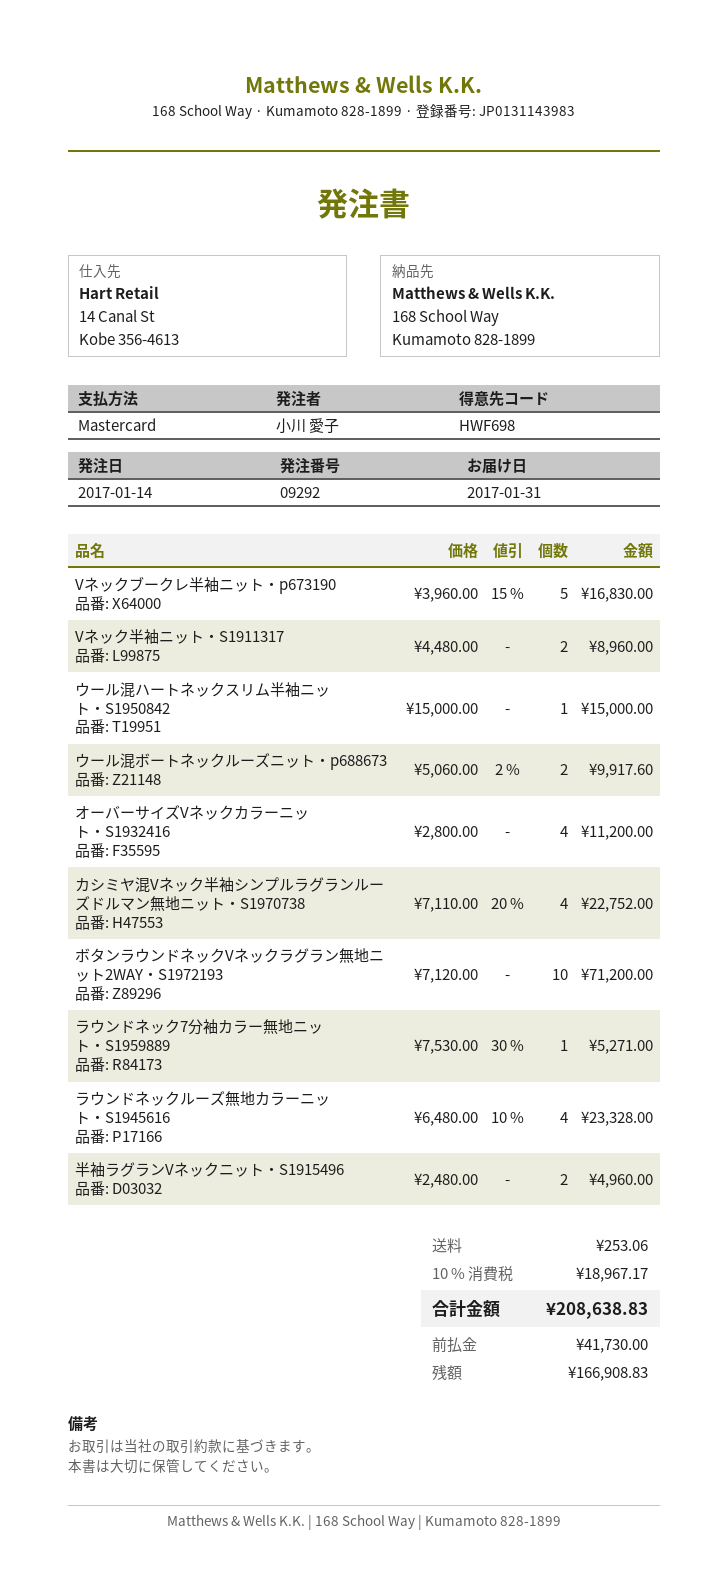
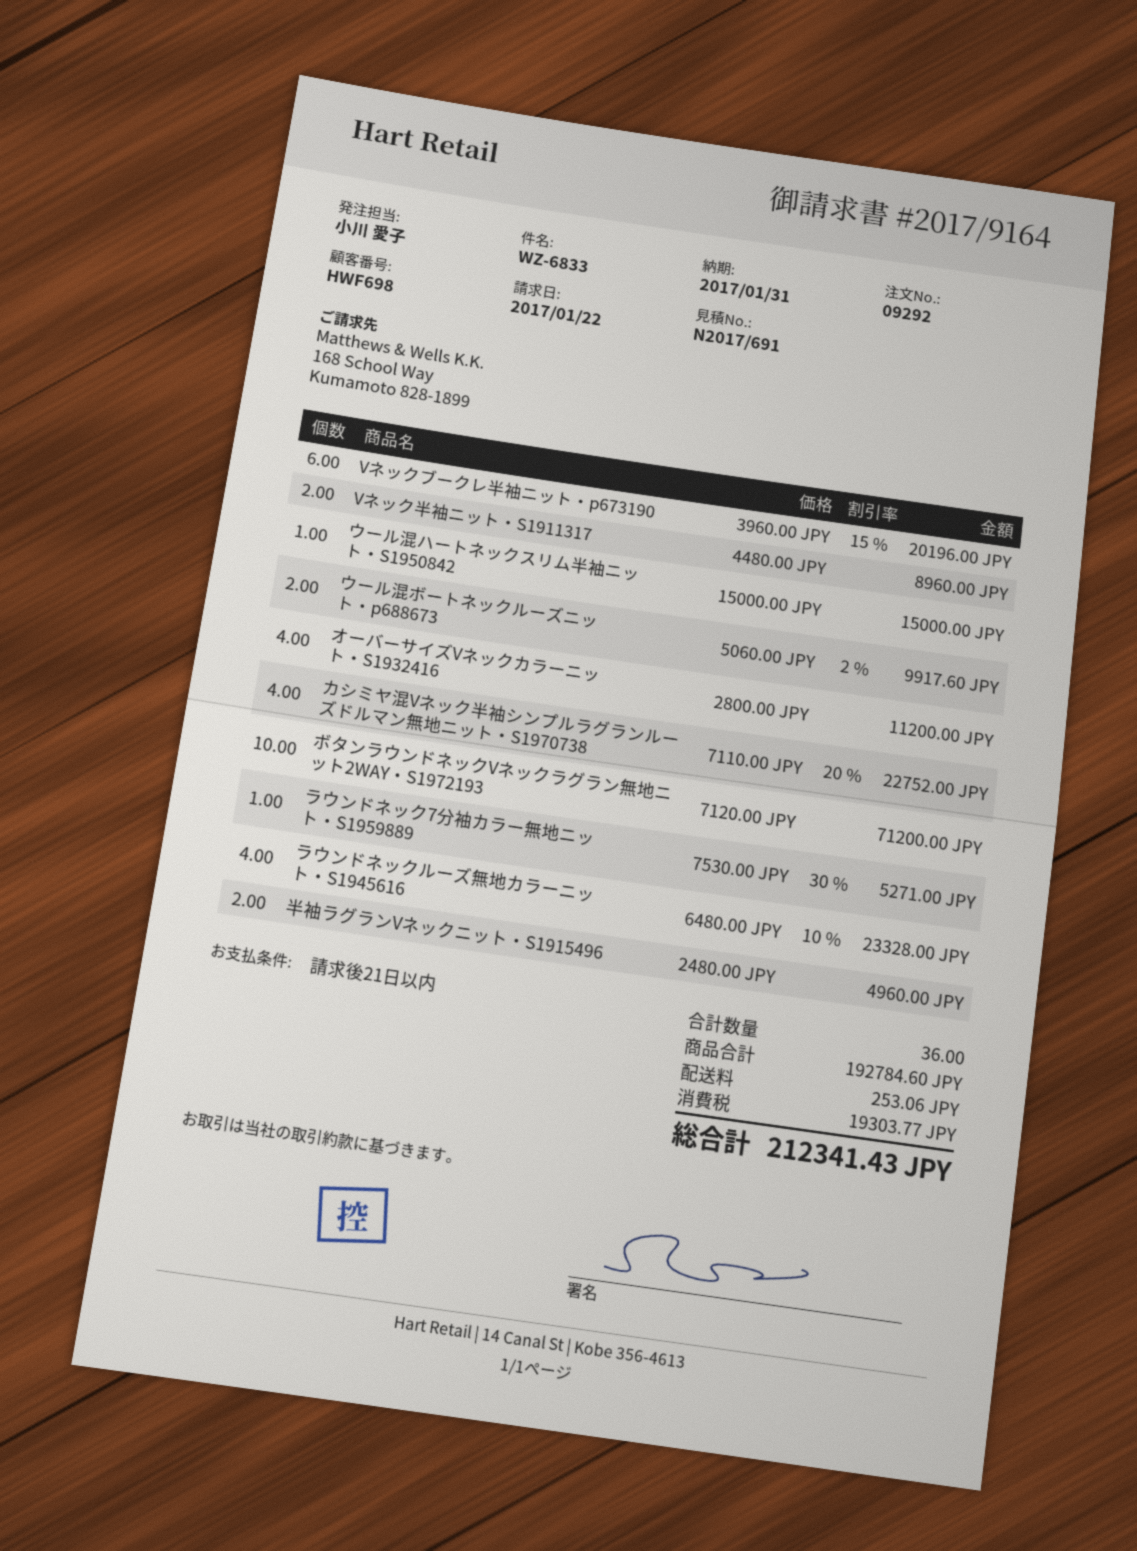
Vネックブークレ半袖ニット・p673190: 5 x 3960.00 - 15% = 16830.00 -> 6 x 3960.00 - 15% = 20196.00
tax: 18967.17 -> 19303.77
total: 208638.83 -> 212341.43

